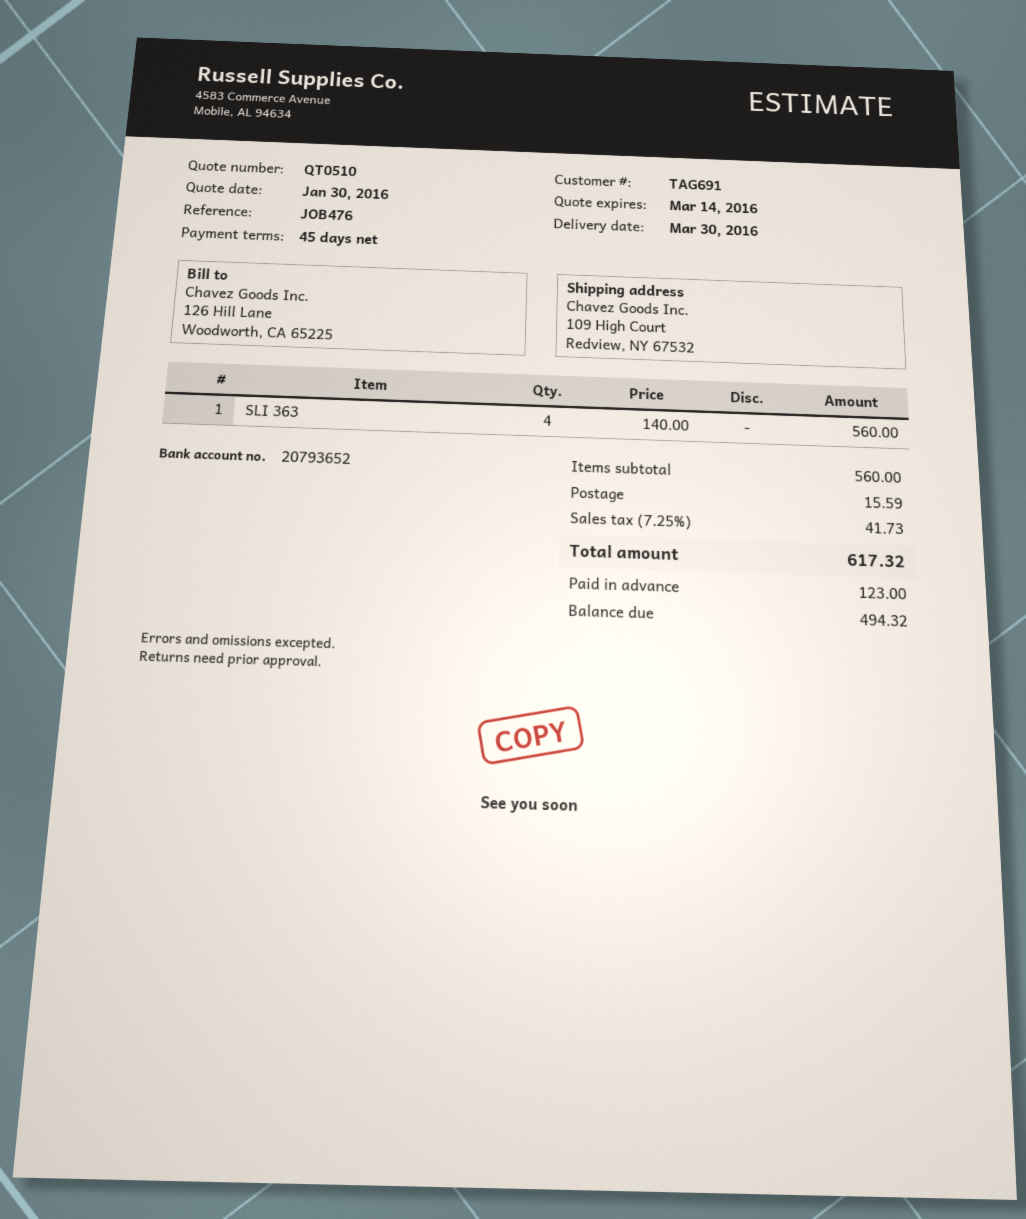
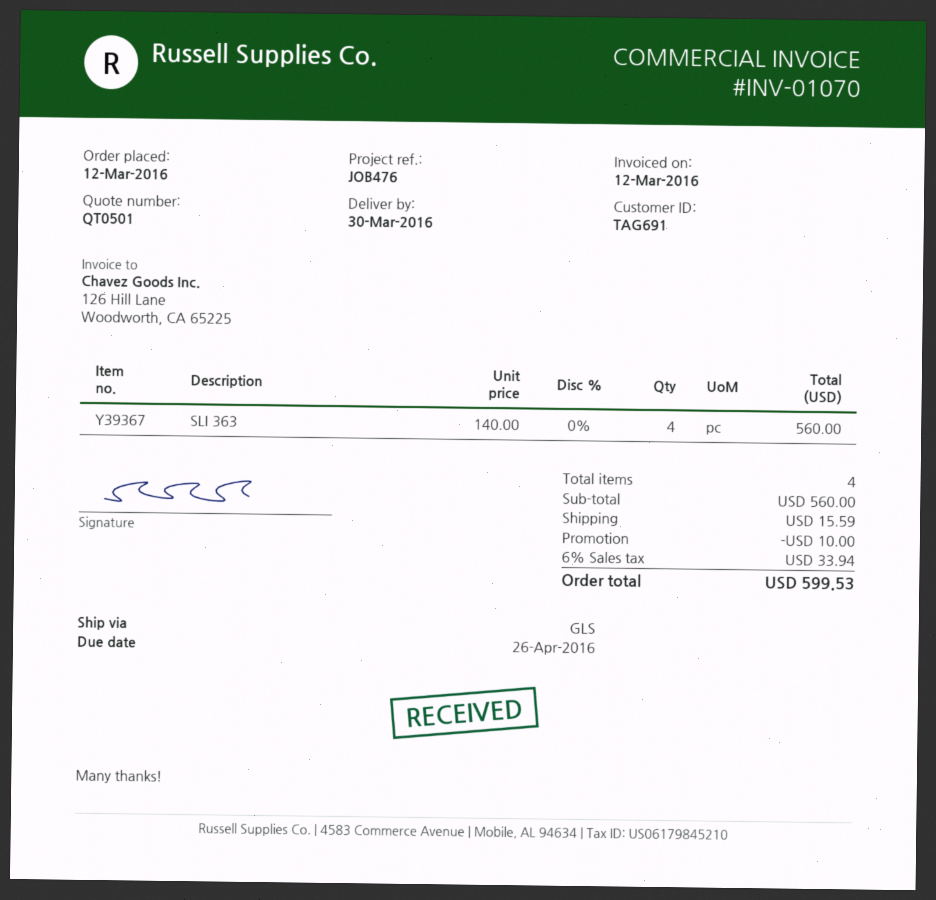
quote number: QT0510 -> QT0501
discount: none -> 10.00
tax: 7.25% = 41.73 -> 6% = 33.94
total: 617.32 -> 599.53

